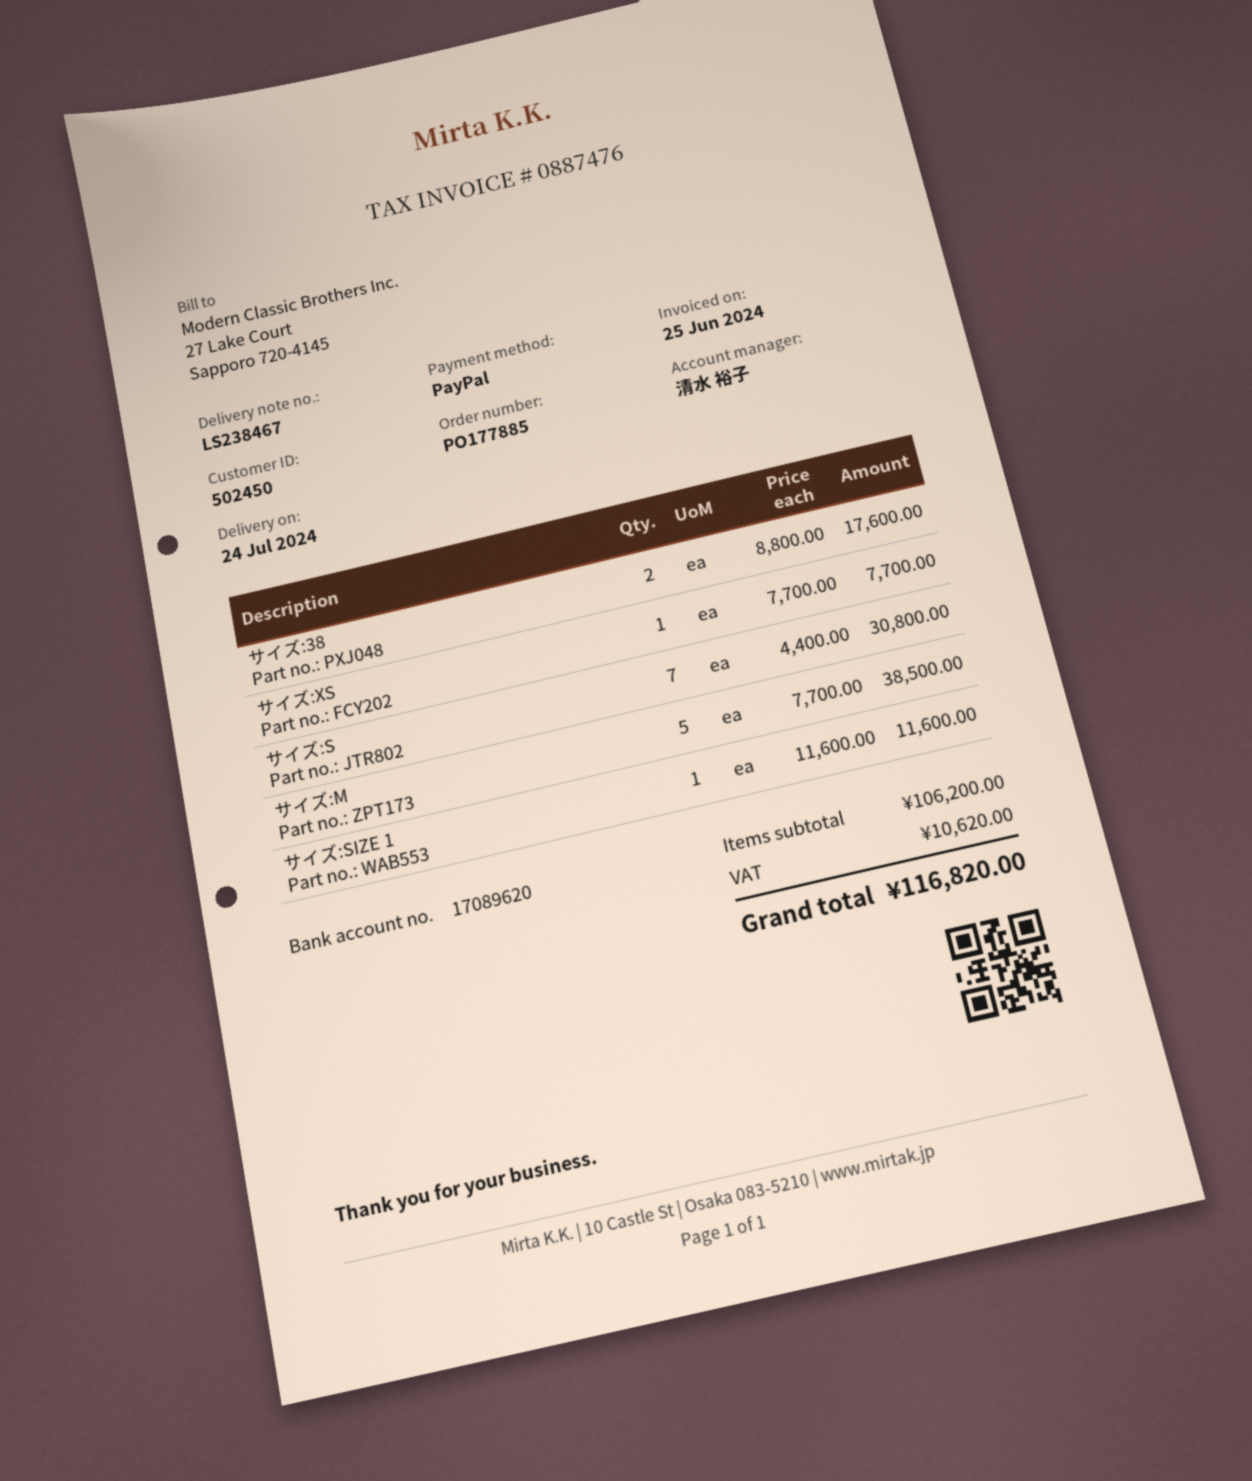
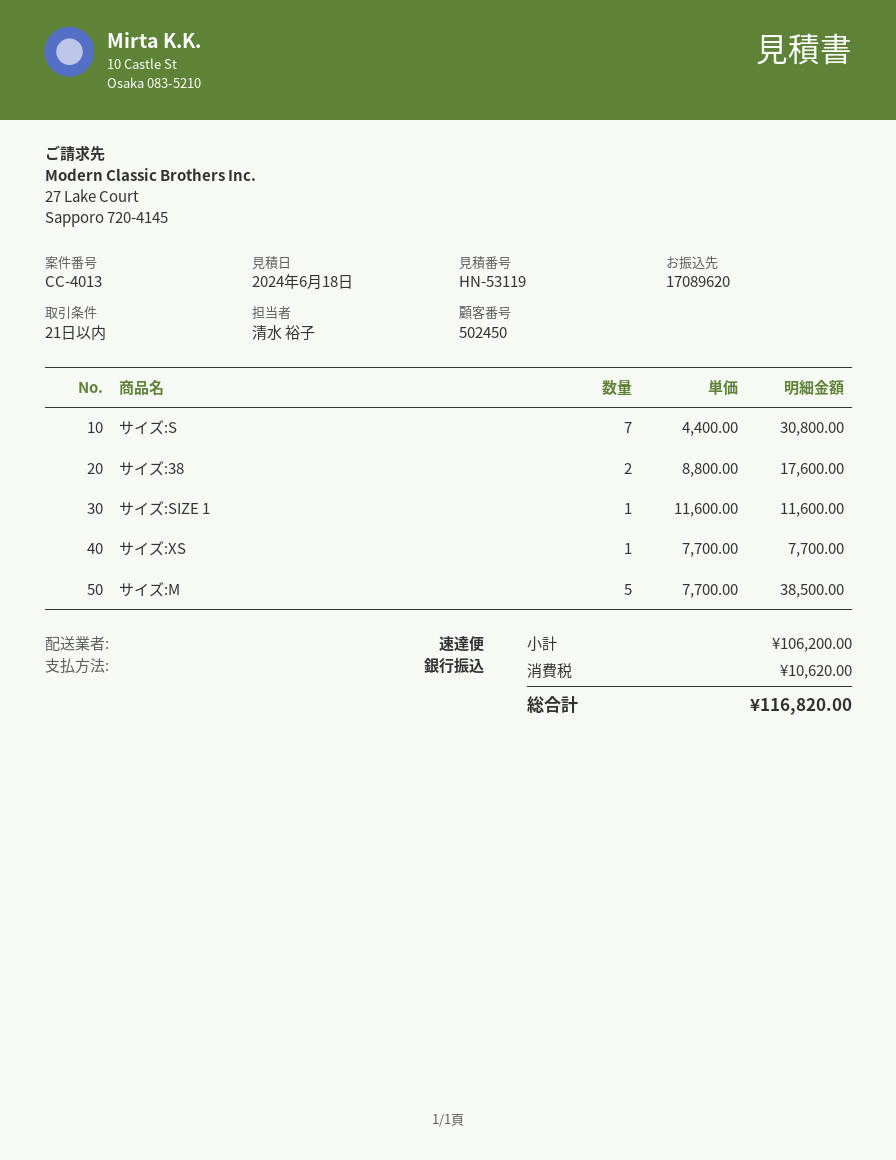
payment method: PayPal -> bank transfer

